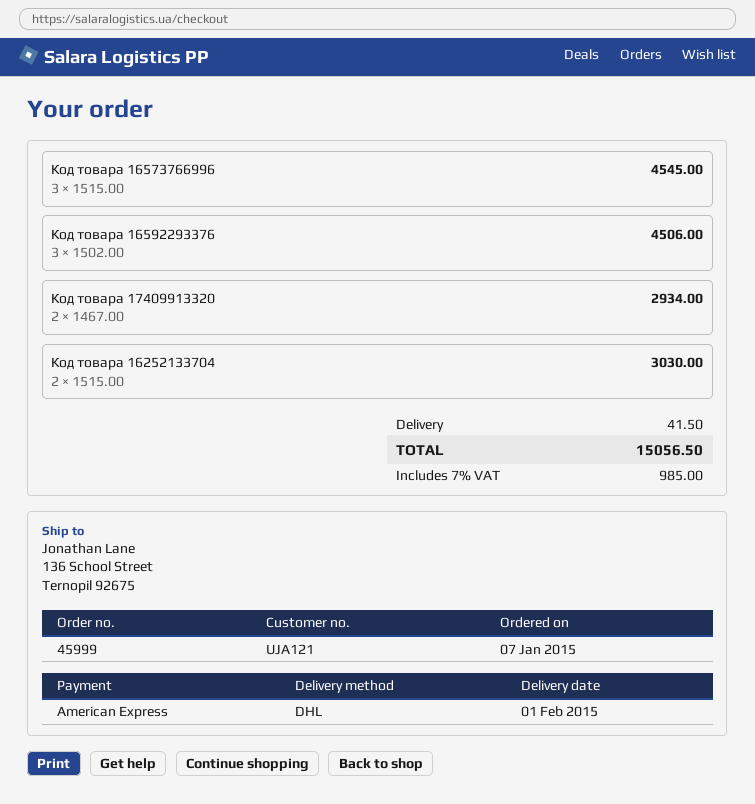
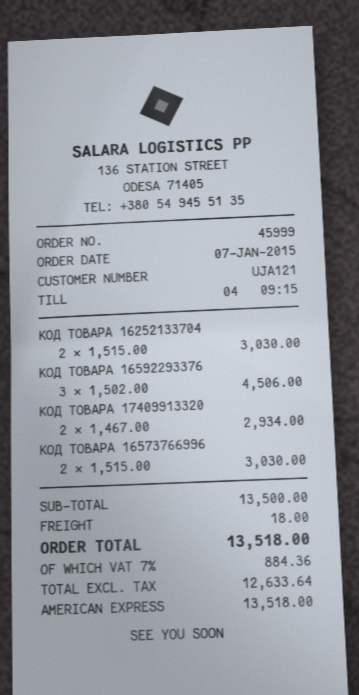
Код товара 16573766996: 3 x 1515.00 = 4545.00 -> 2 x 1515.00 = 3030.00
shipping: 41.50 -> 18.00
tax: 7% = 985.00 -> 7% = 884.36
total: 15056.50 -> 13518.00

